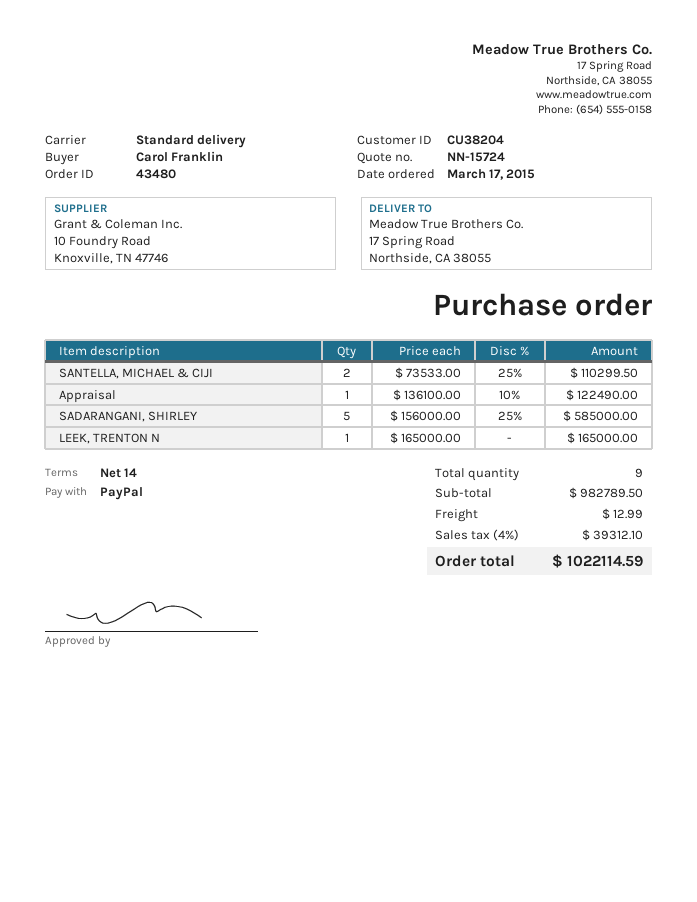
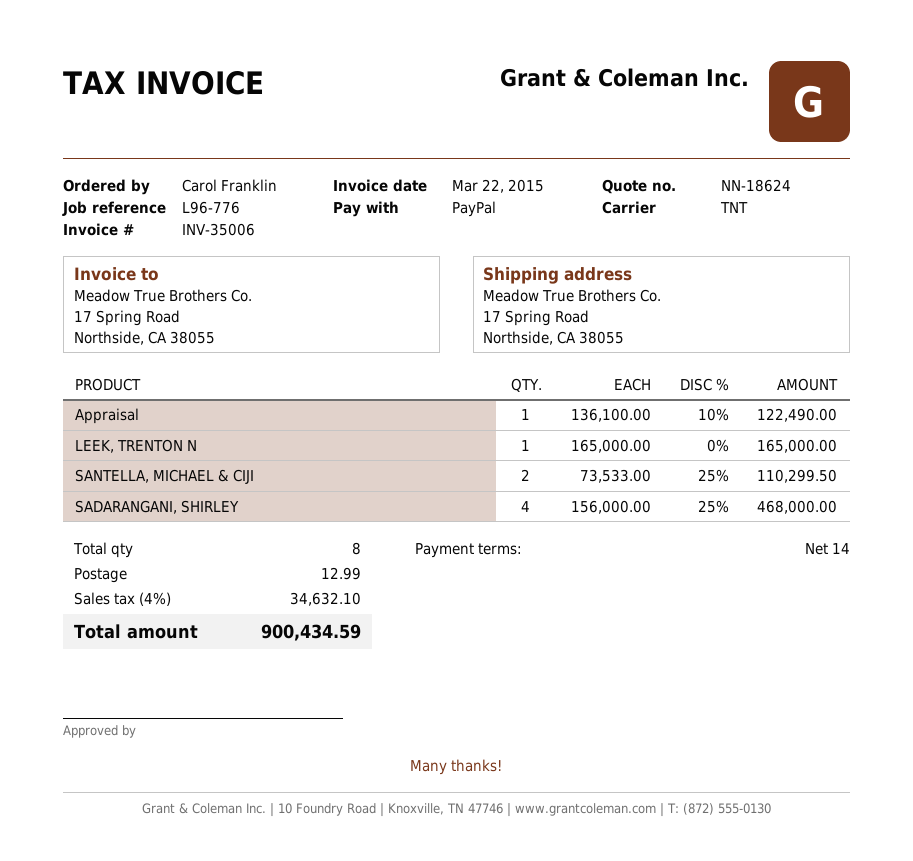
quote number: NN-15724 -> NN-18624
shipping method: standard -> TNT
SADARANGANI, SHIRLEY: 5 x 156000.00 - 25% = 585000.00 -> 4 x 156000.00 - 25% = 468000.00
total quantity: 9 -> 8
tax: 4% = 39312.10 -> 4% = 34632.10
total: 1022114.59 -> 900434.59

